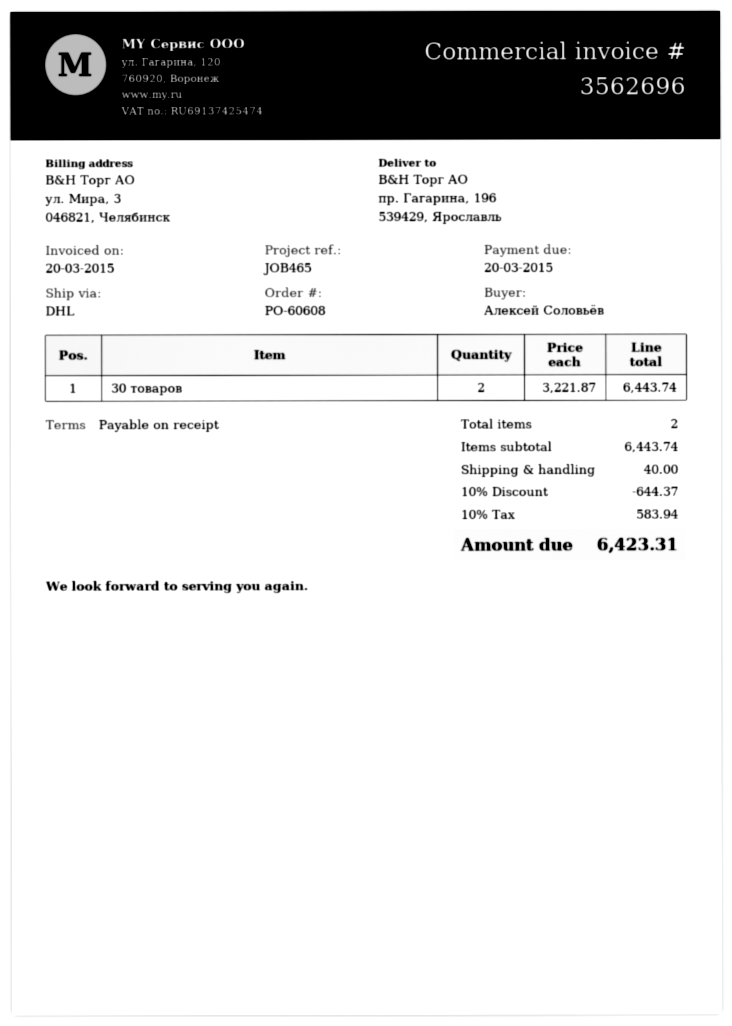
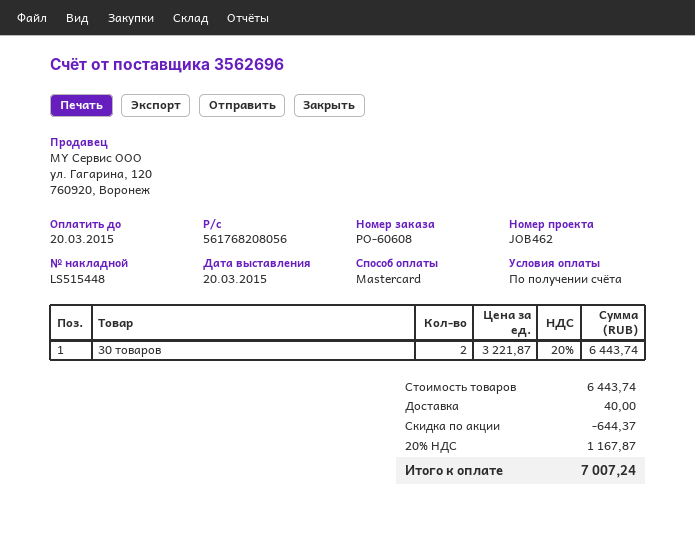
reference: JOB465 -> JOB462
tax: 10% = 583.94 -> 20% = 1167.87
total: 6423.31 -> 7007.24

